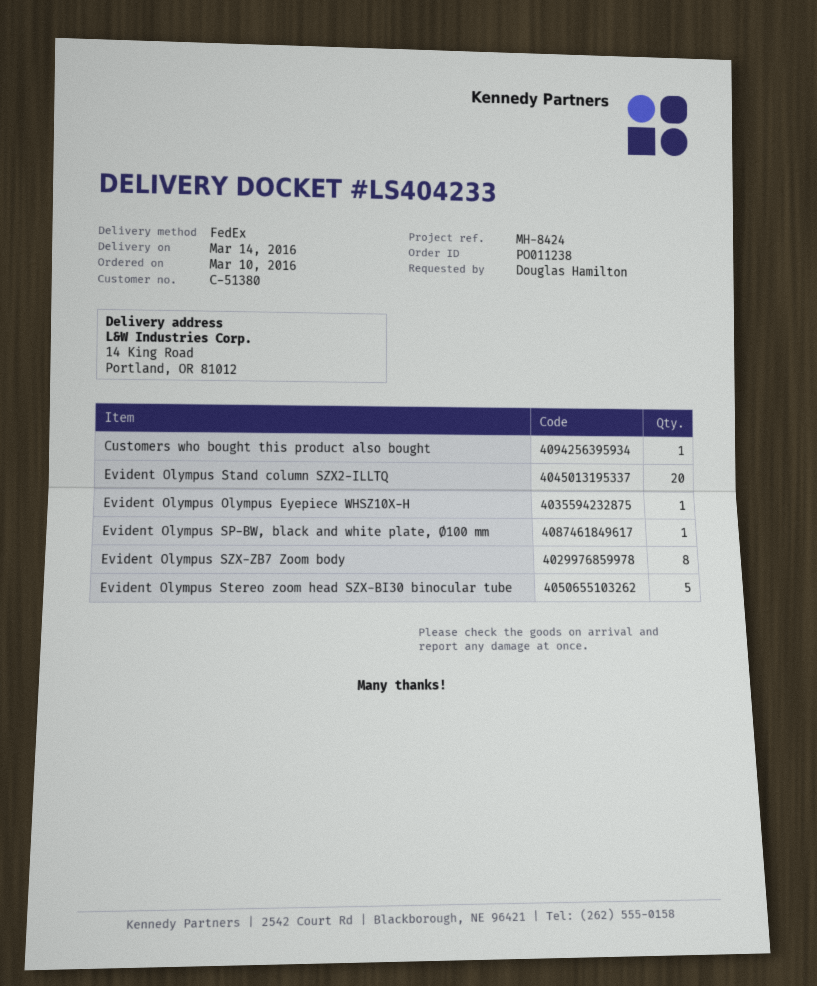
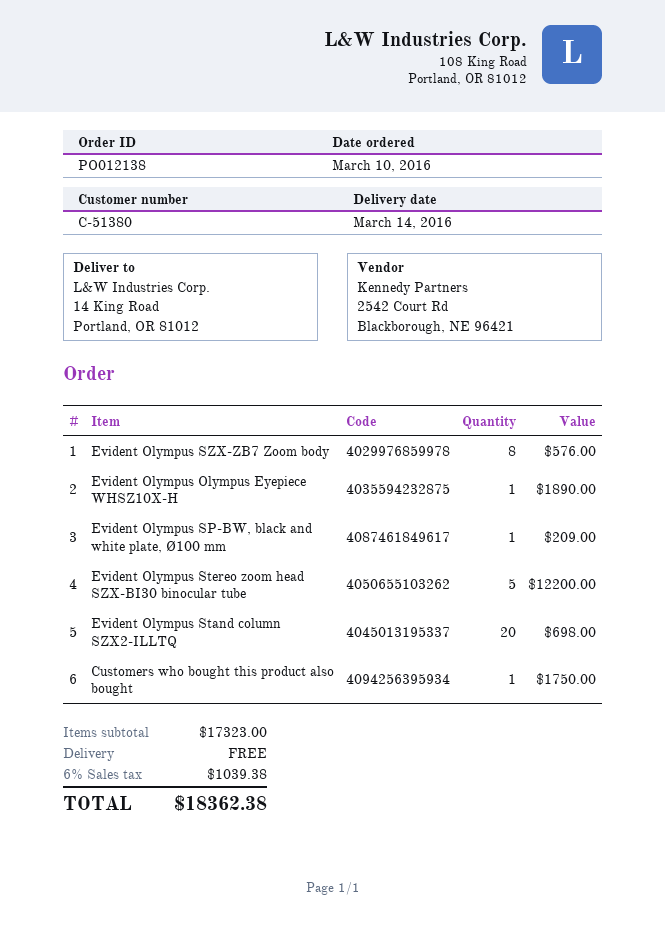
order number: PO011238 -> PO012138

